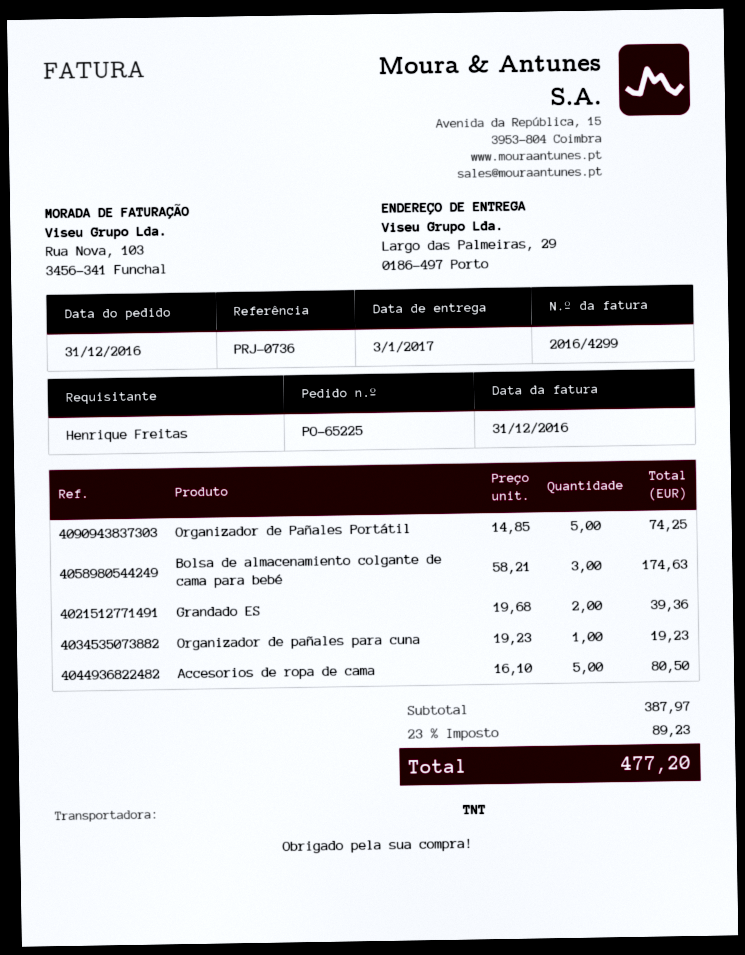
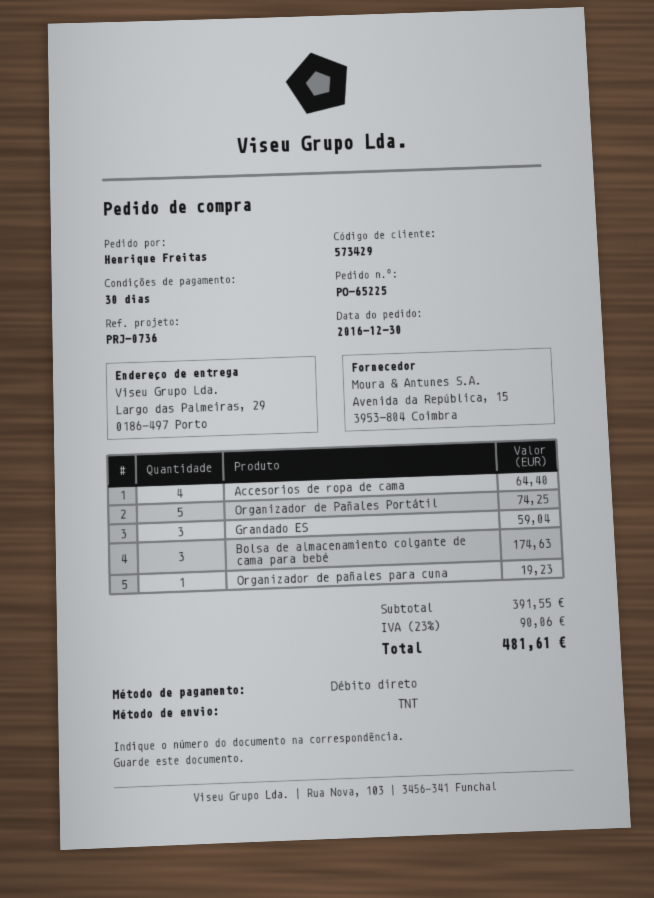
order date: 2016-12-31 -> 2016-12-30
Grandado ES: 2 for 39.36 -> 3 for 59.04
Accesorios de ropa de cama: 5 for 80.50 -> 4 for 64.40
subtotal: 387.97 -> 391.55
tax: 23% = 89.23 -> 23% = 90.06
total: 477.20 -> 481.61

